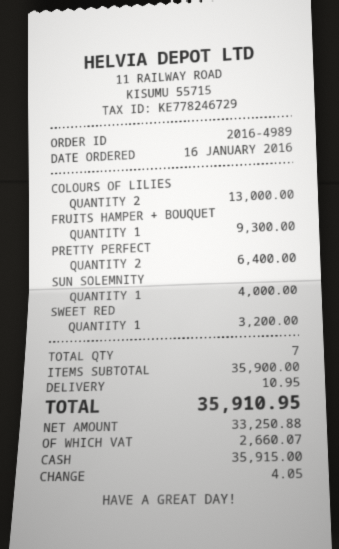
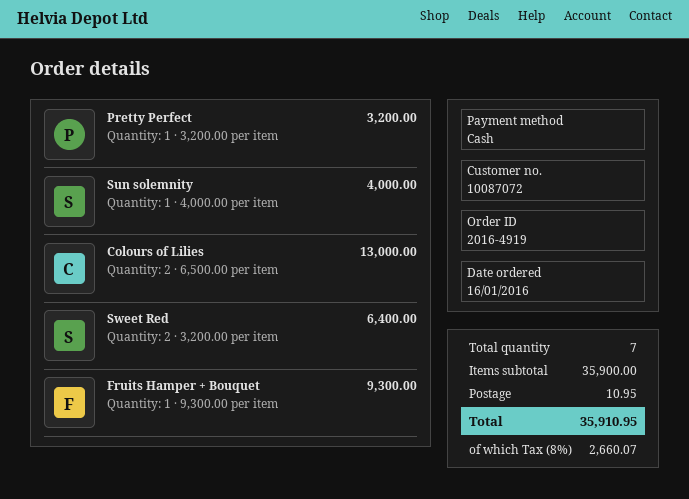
order number: 2016-4989 -> 2016-4919
PRETTY PERFECT: 2 for 6400.00 -> 1 for 3200.00
SWEET RED: 1 for 3200.00 -> 2 for 6400.00

